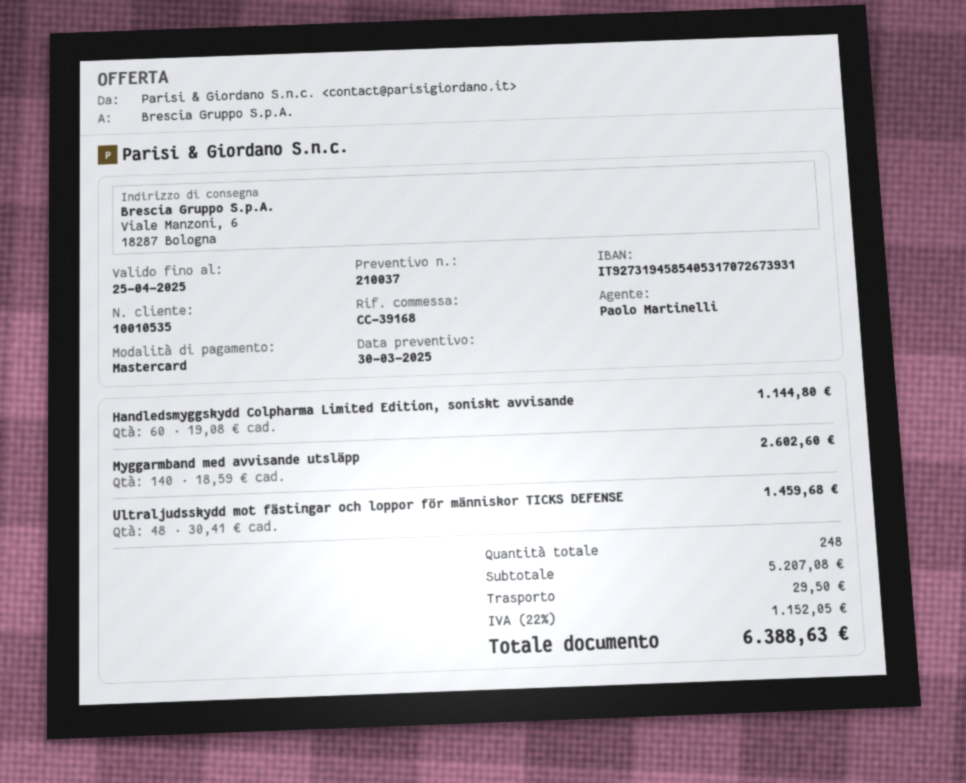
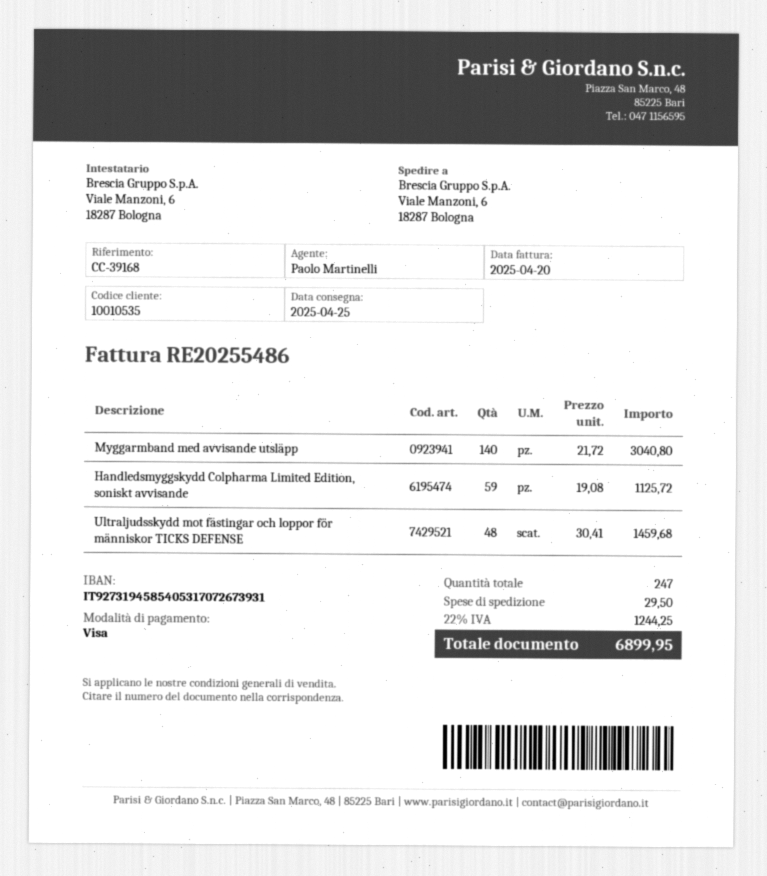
payment method: Mastercard -> Visa
Handledsmyggskydd Colpharma Limited Edition, soniskt avvisande: 60 x 19.08 = 1144.80 -> 59 x 19.08 = 1125.72
Myggarmband med avvisande utsläpp: 140 x 18.59 = 2602.60 -> 140 x 21.72 = 3040.80
total quantity: 248 -> 247
tax: 22% = 1152.05 -> 22% = 1244.25
total: 6388.63 -> 6899.95

